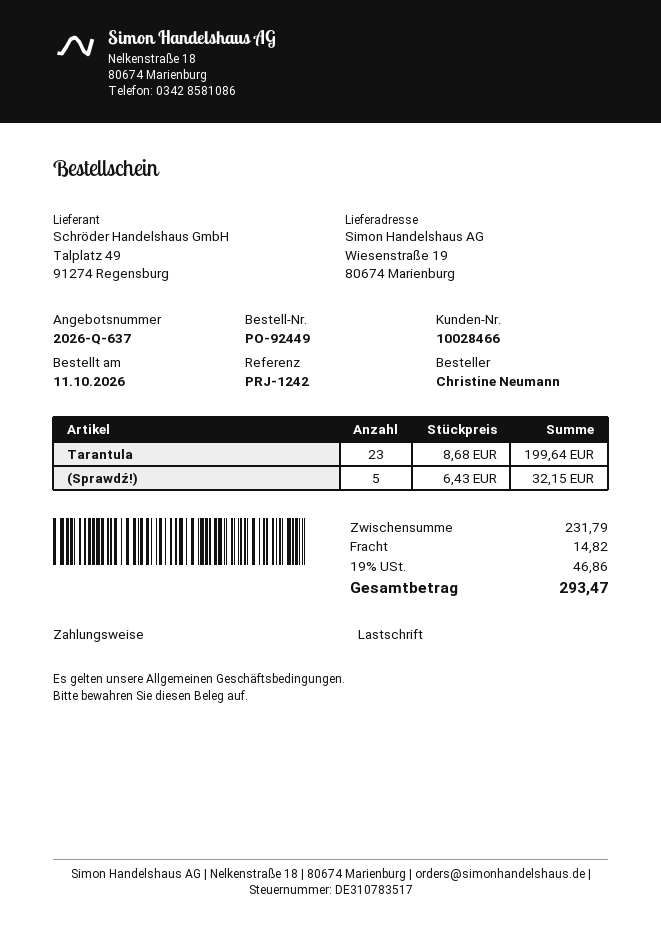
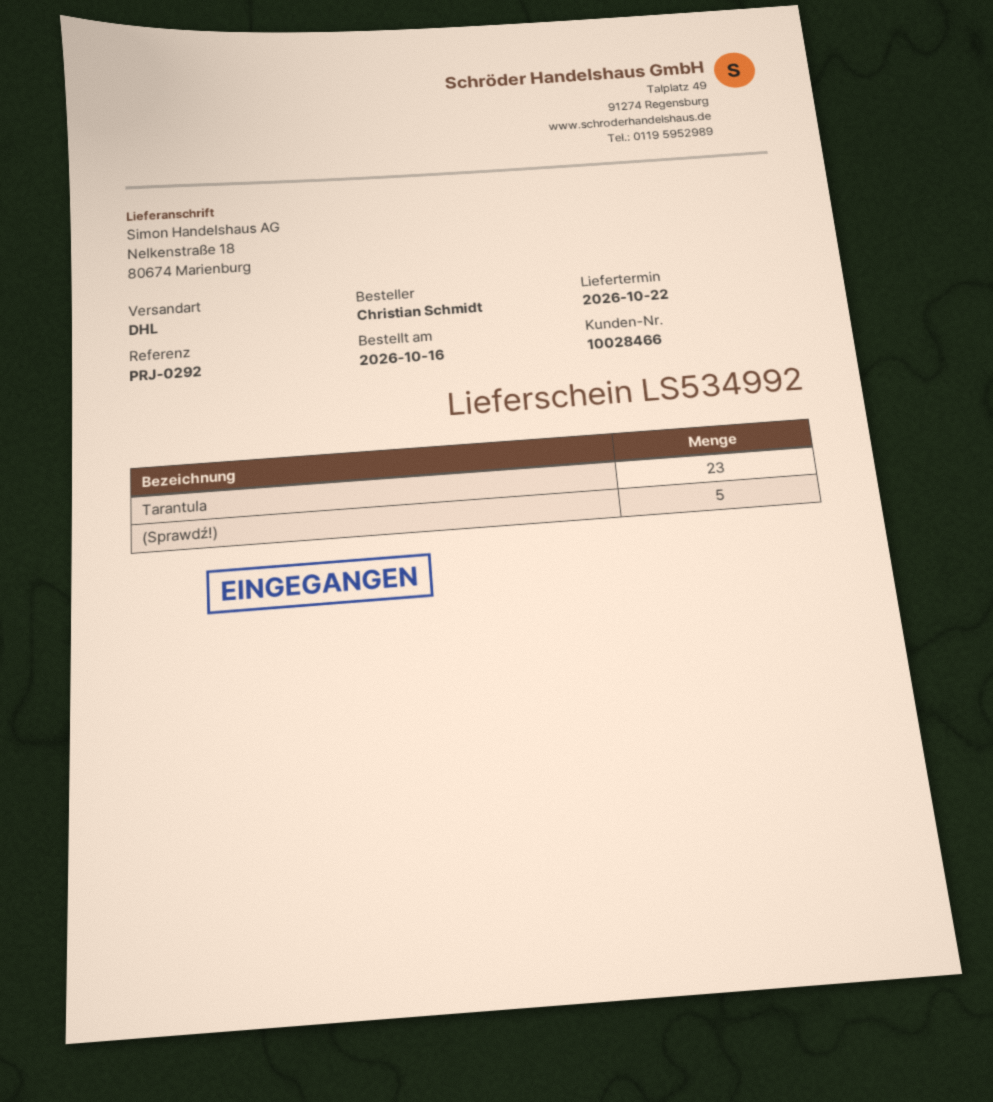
order date: 2026-10-11 -> 2026-10-16
reference: PRJ-1242 -> PRJ-0292
ordered by: Christine Neumann -> Christian Schmidt
ship to: Wiesenstraße 19, 80674 Marienburg -> Nelkenstraße 18, 80674 Marienburg

